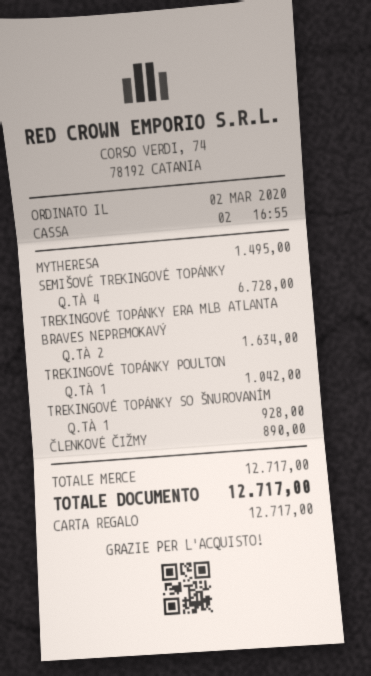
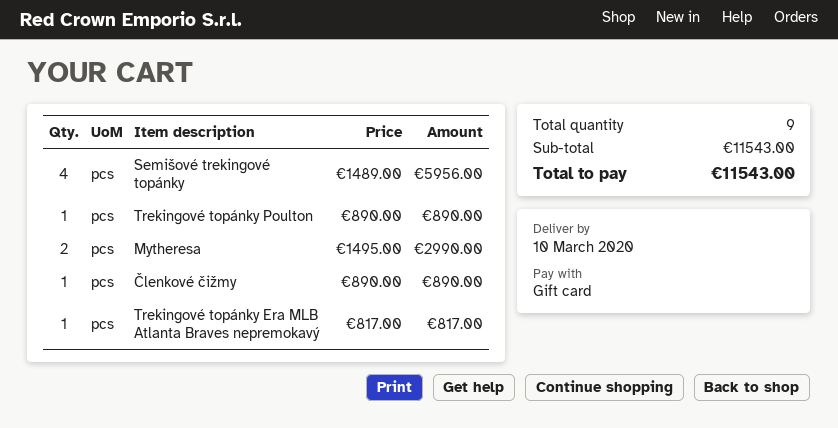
MYTHERESA: 1 for 1495.00 -> 2 for 2990.00
SEMIŠOVÉ TREKINGOVÉ TOPÁNKY: 4 for 6728.00 -> 4 for 5956.00
TREKINGOVÉ TOPÁNKY ERA MLB ATLANTA BRAVES NEPREMOKAVÝ: 2 for 1634.00 -> 1 for 817.00
TREKINGOVÉ TOPÁNKY POULTON: 1 for 1042.00 -> 1 for 890.00
TREKINGOVÉ TOPÁNKY SO ŠNUROVANÍM: 1 for 928.00 -> none
subtotal: 12717.00 -> 11543.00
total: 12717.00 -> 11543.00

